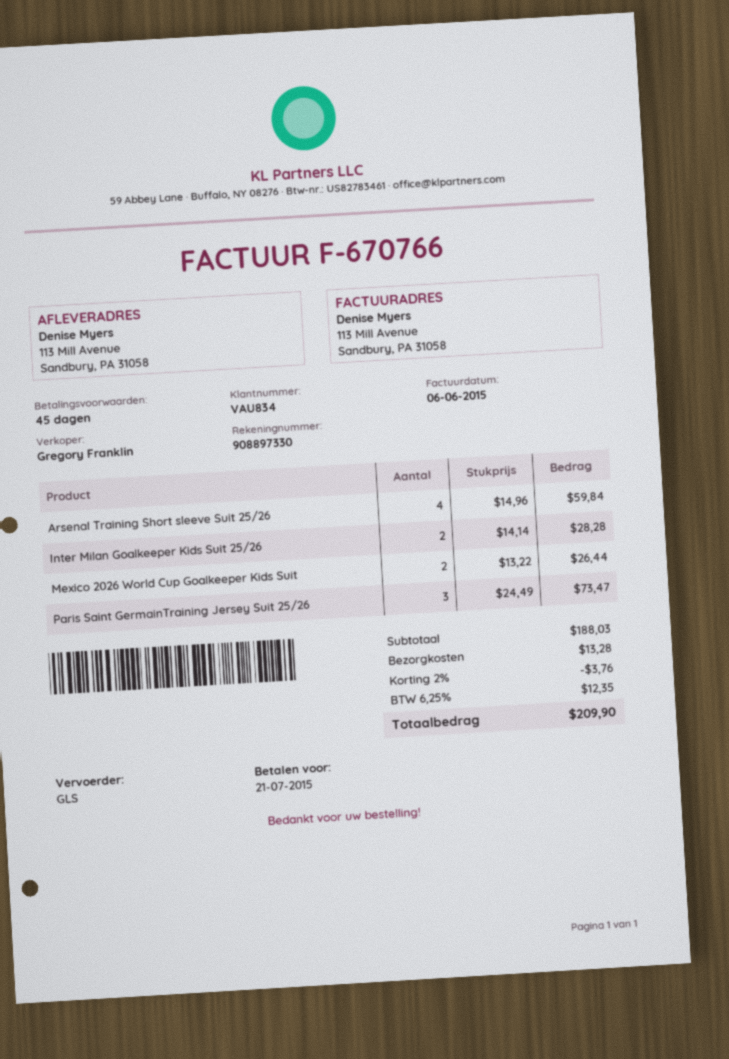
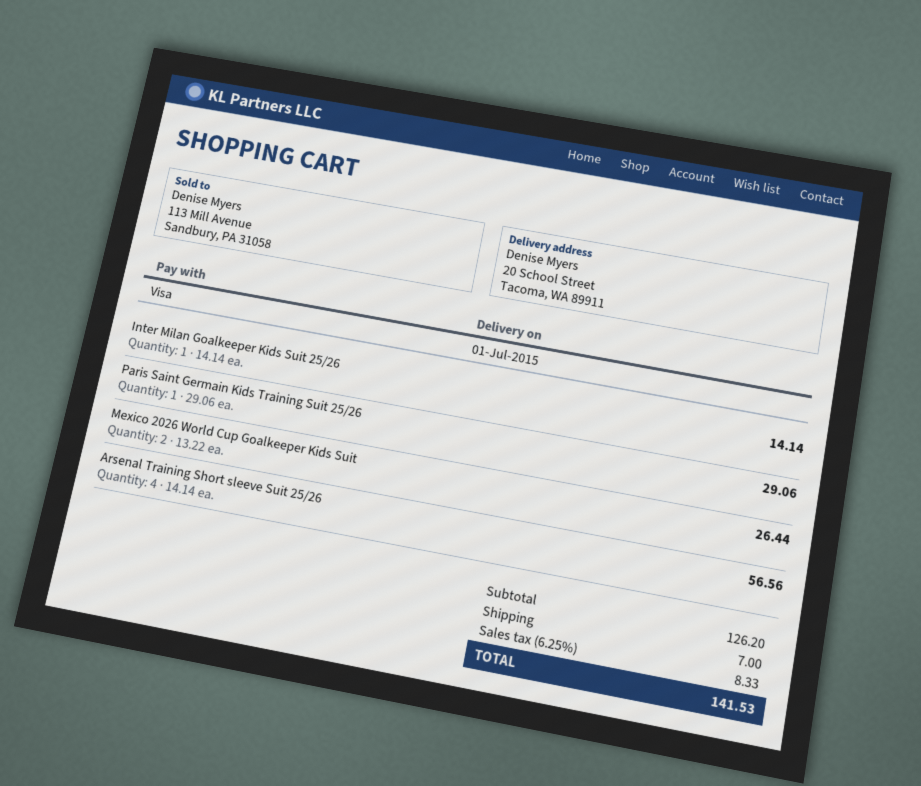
ship to: 113 Mill Avenue, Sandbury, PA 31058 -> 20 School Street, Tacoma, WA 89911
Arsenal Training Short sleeve Suit 25/26: 4 x 14.96 = 59.84 -> 4 x 14.14 = 56.56
Inter Milan Goalkeeper Kids Suit 25/26: 2 x 14.14 = 28.28 -> 1 x 14.14 = 14.14
Paris Saint GermainTraining Jersey Suit 25/26: 3 x 24.49 = 73.47 -> none
Paris Saint Germain Kids Training Suit 25/26: none -> 1 x 29.06 = 29.06
subtotal: 188.03 -> 126.20
discount: 2% = 3.76 -> none
shipping: 13.28 -> 7.00
tax: 6.25% = 12.35 -> 6.25% = 8.33
total: 209.90 -> 141.53

